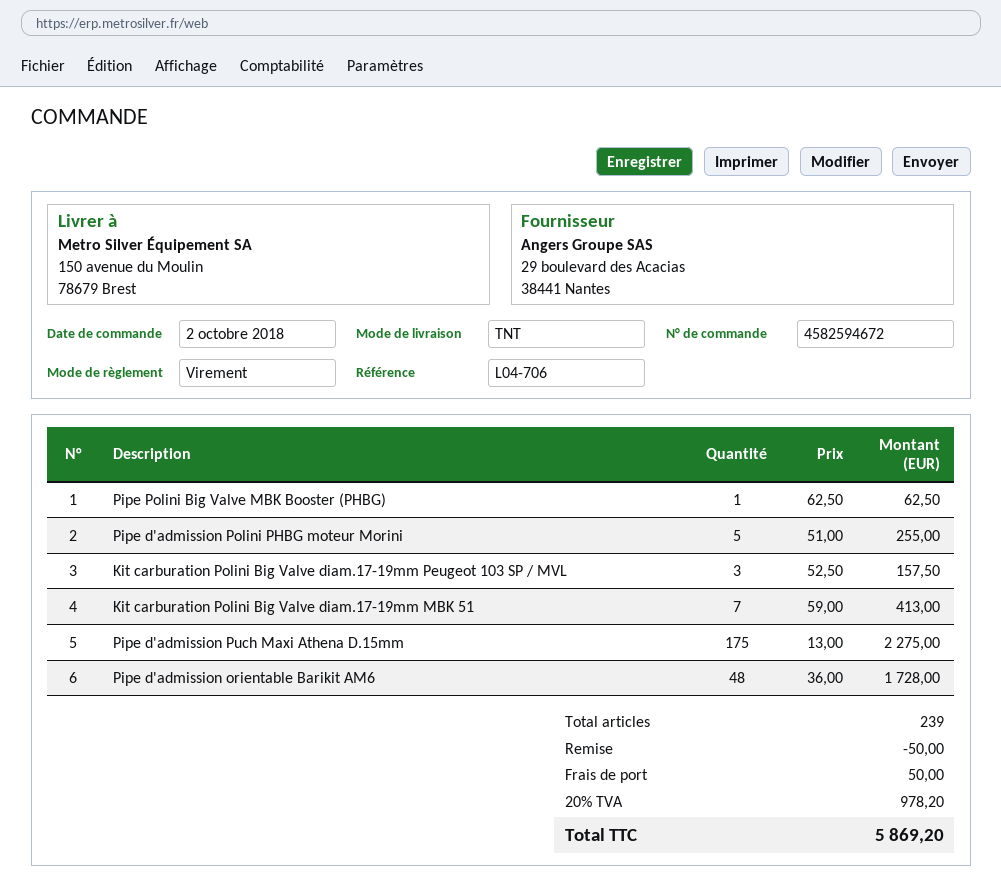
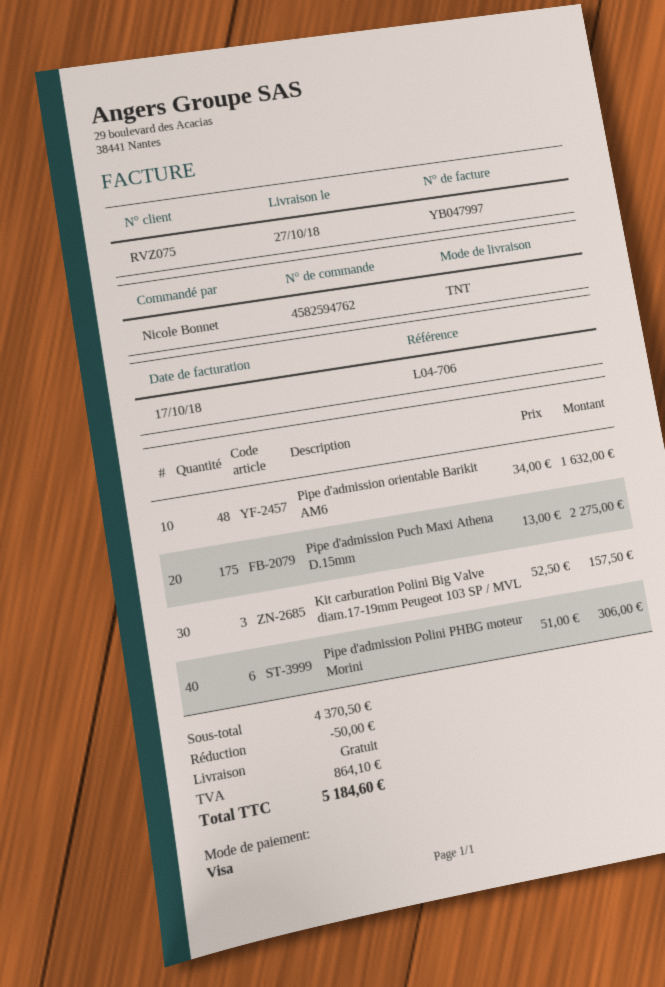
order number: 4582594672 -> 4582594762
payment method: bank transfer -> Visa
Pipe Polini Big Valve MBK Booster (PHBG): 1 x 62.50 = 62.50 -> none
Pipe d'admission Polini PHBG moteur Morini: 5 x 51.00 = 255.00 -> 6 x 51.00 = 306.00
Kit carburation Polini Big Valve diam.17-19mm MBK 51: 7 x 59.00 = 413.00 -> none
Pipe d'admission orientable Barikit AM6: 48 x 36.00 = 1728.00 -> 48 x 34.00 = 1632.00
shipping: 50.00 -> 0.00
tax: 978.20 -> 864.10
total: 5869.20 -> 5184.60

